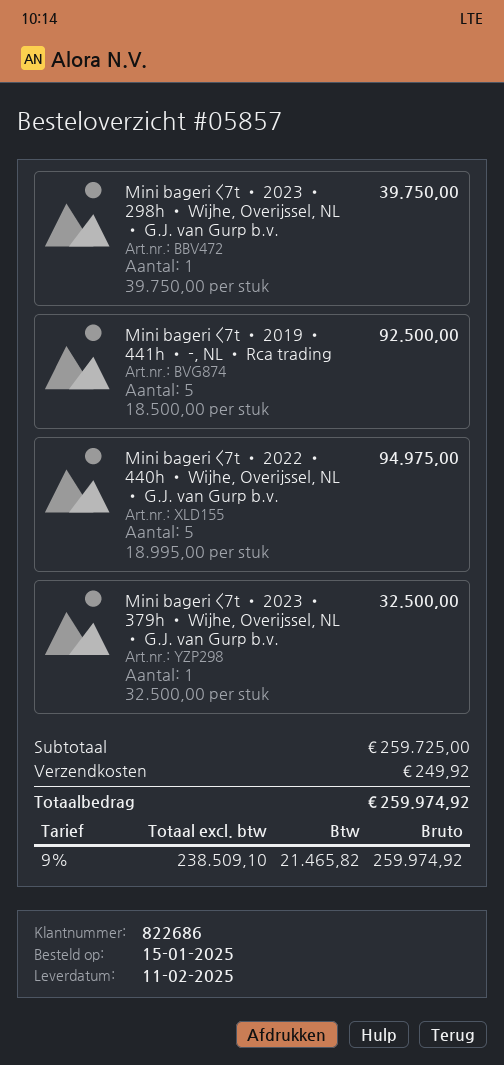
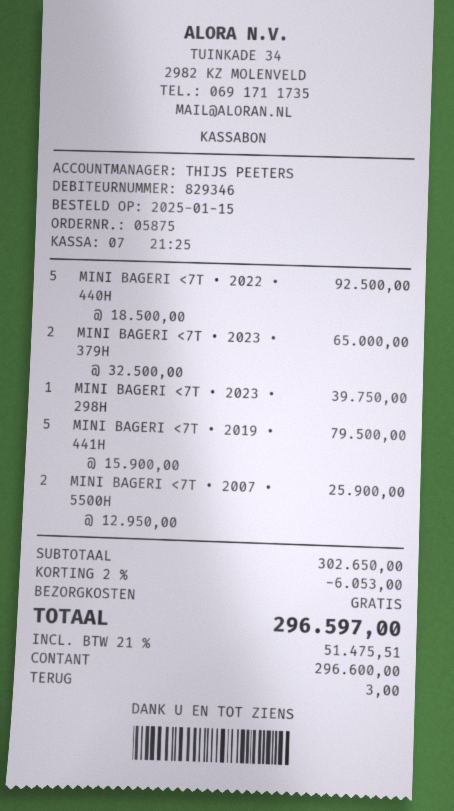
order number: 05857 -> 05875
customer number: 822686 -> 829346
Mini bageri <7t • 2019 • 441h • -, NL • Rca trading: 5 x 18500.00 = 92500.00 -> 5 x 15900.00 = 79500.00
Mini bageri <7t • 2022 • 440h • Wijhe, Overijssel, NL • G.J. van Gurp b.v.: 5 x 18995.00 = 94975.00 -> 5 x 18500.00 = 92500.00
Mini bageri <7t • 2023 • 379h • Wijhe, Overijssel, NL • G.J. van Gurp b.v.: 1 x 32500.00 = 32500.00 -> 2 x 32500.00 = 65000.00
MINI BAGERI <7T • 2007 • 5500H: none -> 2 x 12950.00 = 25900.00
subtotal: 259725.00 -> 302650.00
discount: none -> 2% = 6053.00
shipping: 249.92 -> 0.00
tax: 9% = 21465.82 -> 21% = 51475.51
total: 259974.92 -> 296597.00

